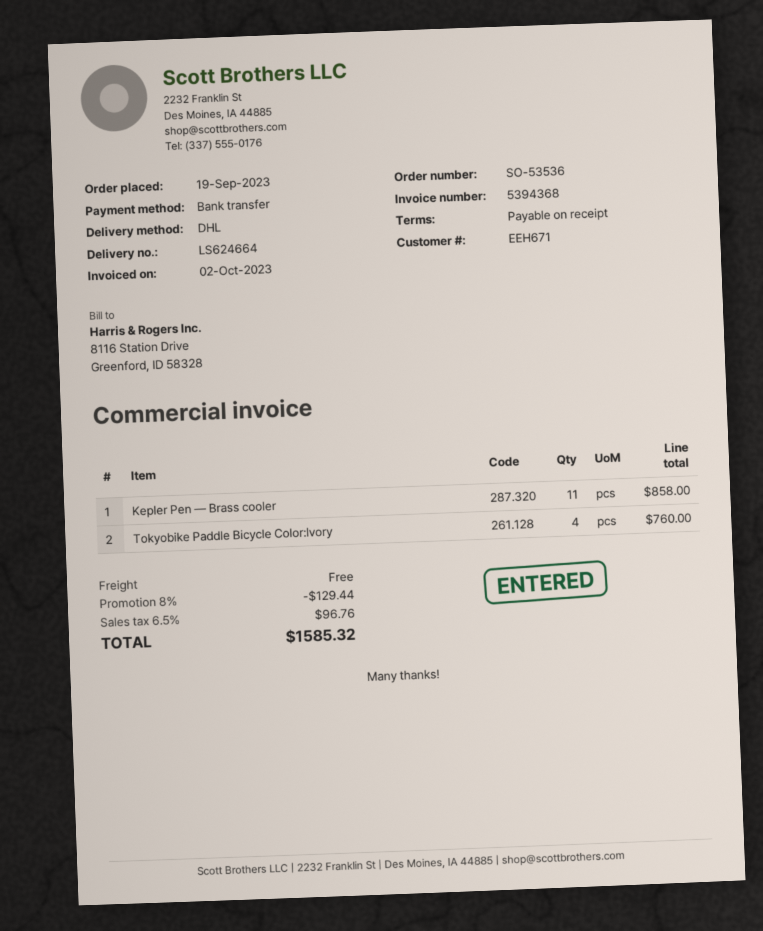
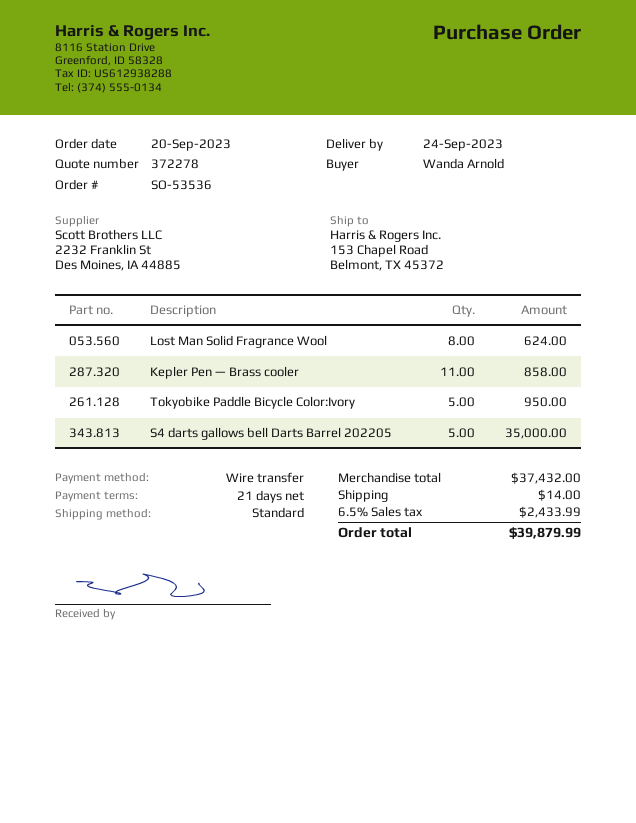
order date: 2023-09-19 -> 2023-09-20
payment terms: on receipt -> 21 days
shipping method: DHL -> standard
Tokyobike Paddle Bicycle Color:Ivory: 4 for 760.00 -> 5 for 950.00
Lost Man Solid Fragrance Wool: none -> 8 for 624.00
S4 darts gallows bell Darts Barrel 202205: none -> 5 for 35000.00
discount: 8% = 129.44 -> none
shipping: 0.00 -> 14.00
tax: 6.5% = 96.76 -> 6.5% = 2433.99
total: 1585.32 -> 39879.99

